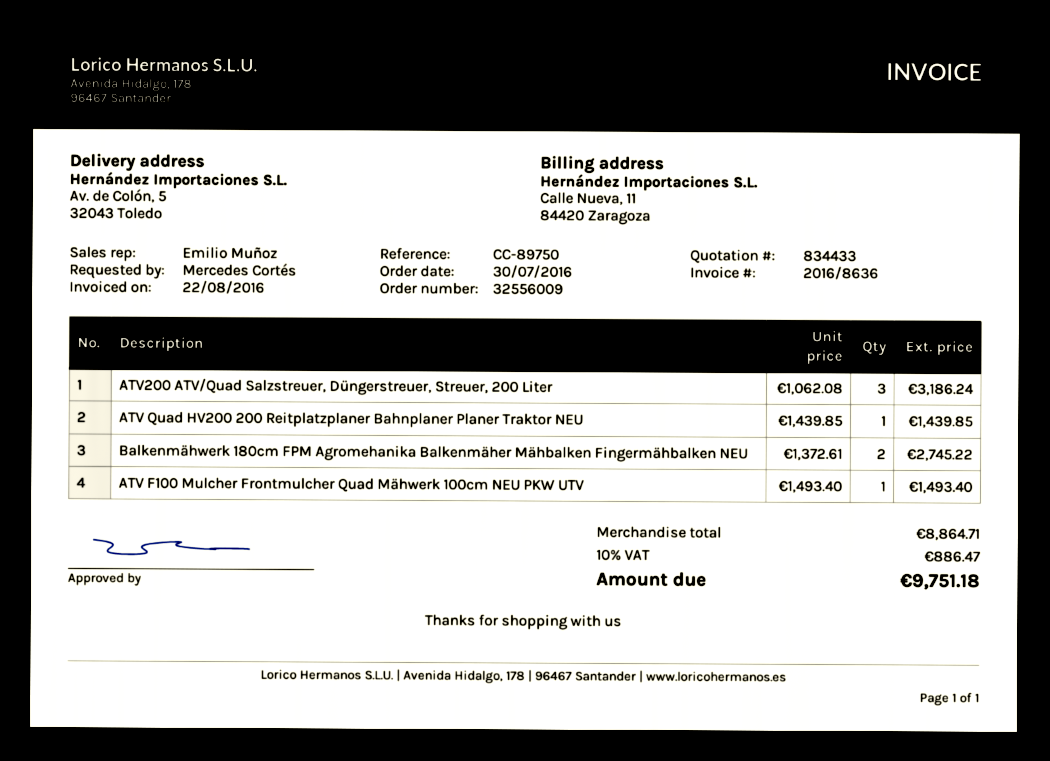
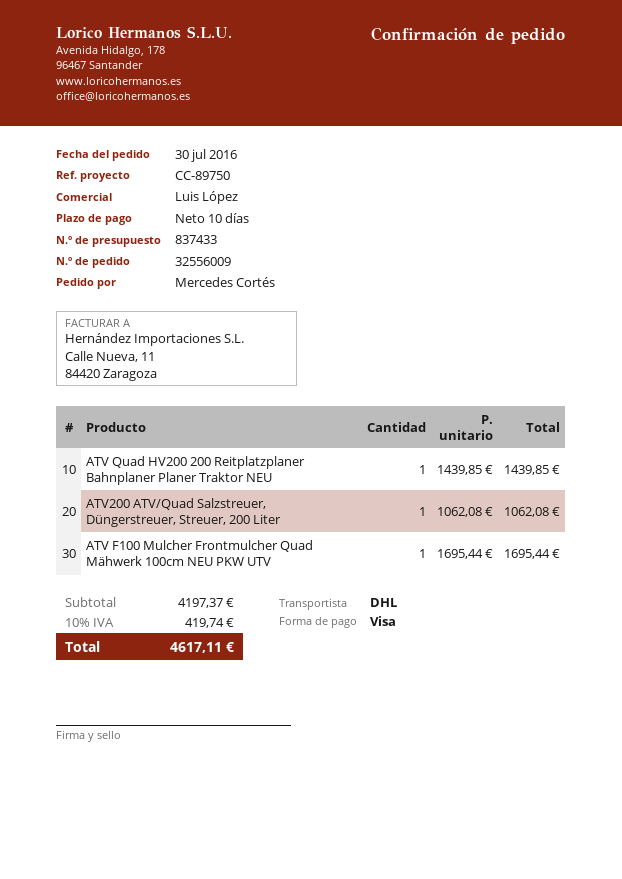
quote number: 834433 -> 837433
sales rep: Emilio Muñoz -> Luis López
ATV200 ATV/Quad Salzstreuer, Düngerstreuer, Streuer, 200 Liter: 3 x 1062.08 = 3186.24 -> 1 x 1062.08 = 1062.08
Balkenmähwerk 180cm FPM Agromehanika Balkenmäher Mähbalken Fingermähbalken NEU: 2 x 1372.61 = 2745.22 -> none
ATV F100 Mulcher Frontmulcher Quad Mähwerk 100cm NEU PKW UTV: 1 x 1493.40 = 1493.40 -> 1 x 1695.44 = 1695.44
subtotal: 8864.71 -> 4197.37
tax: 10% = 886.47 -> 10% = 419.74
total: 9751.18 -> 4617.11

